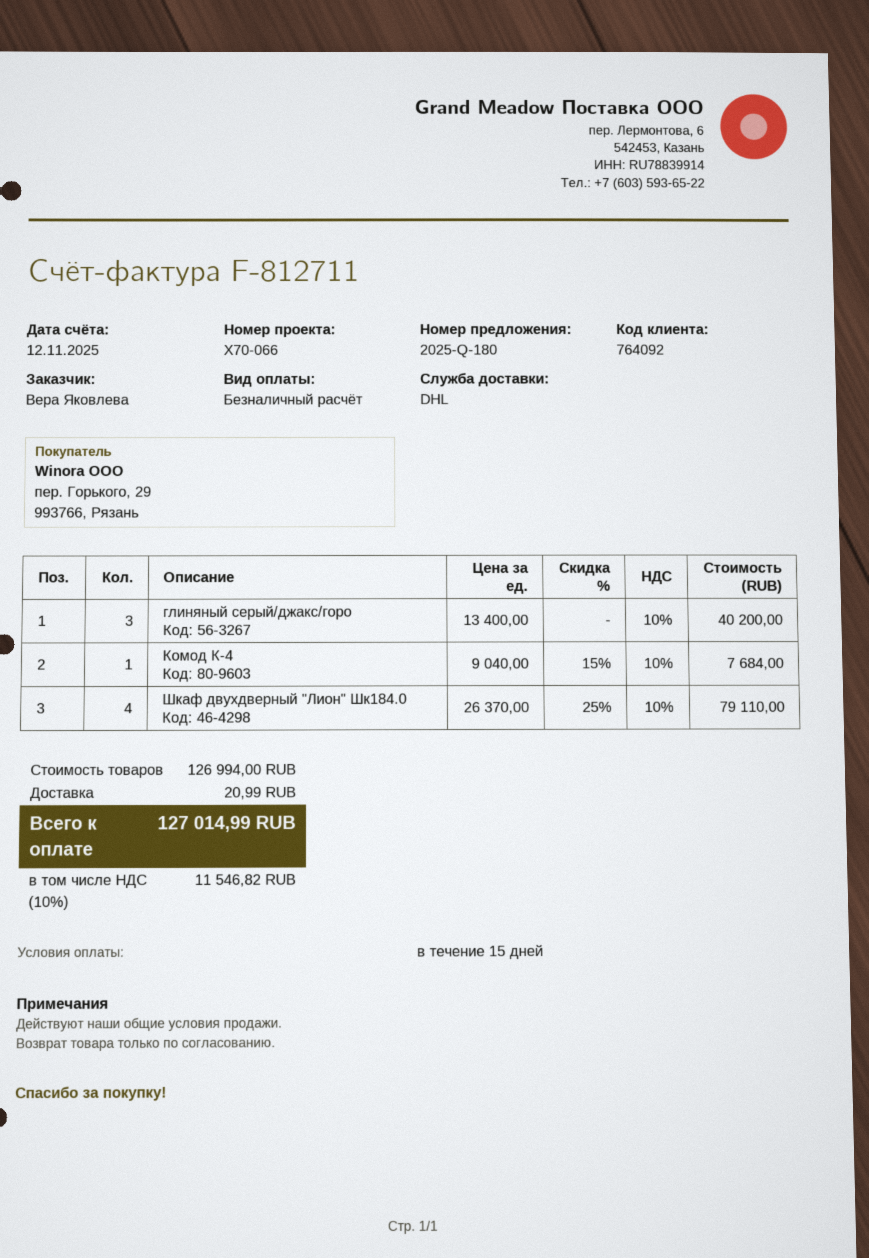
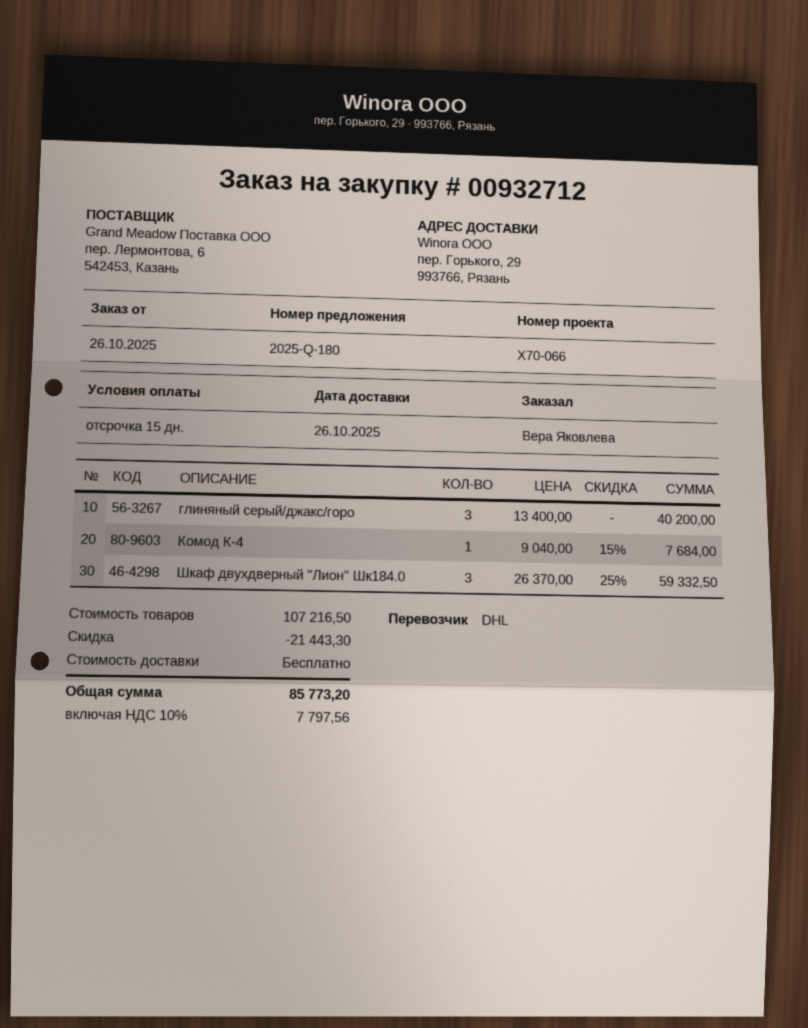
Шкаф двухдверный "Лион" Шк184.0: 4 x 26370.00 - 25% = 79110.00 -> 3 x 26370.00 - 25% = 59332.50
subtotal: 126994.00 -> 107216.50
discount: none -> 21443.30
shipping: 20.99 -> 0.00
tax: 10% = 11546.82 -> 10% = 7797.56
total: 127014.99 -> 85773.20

